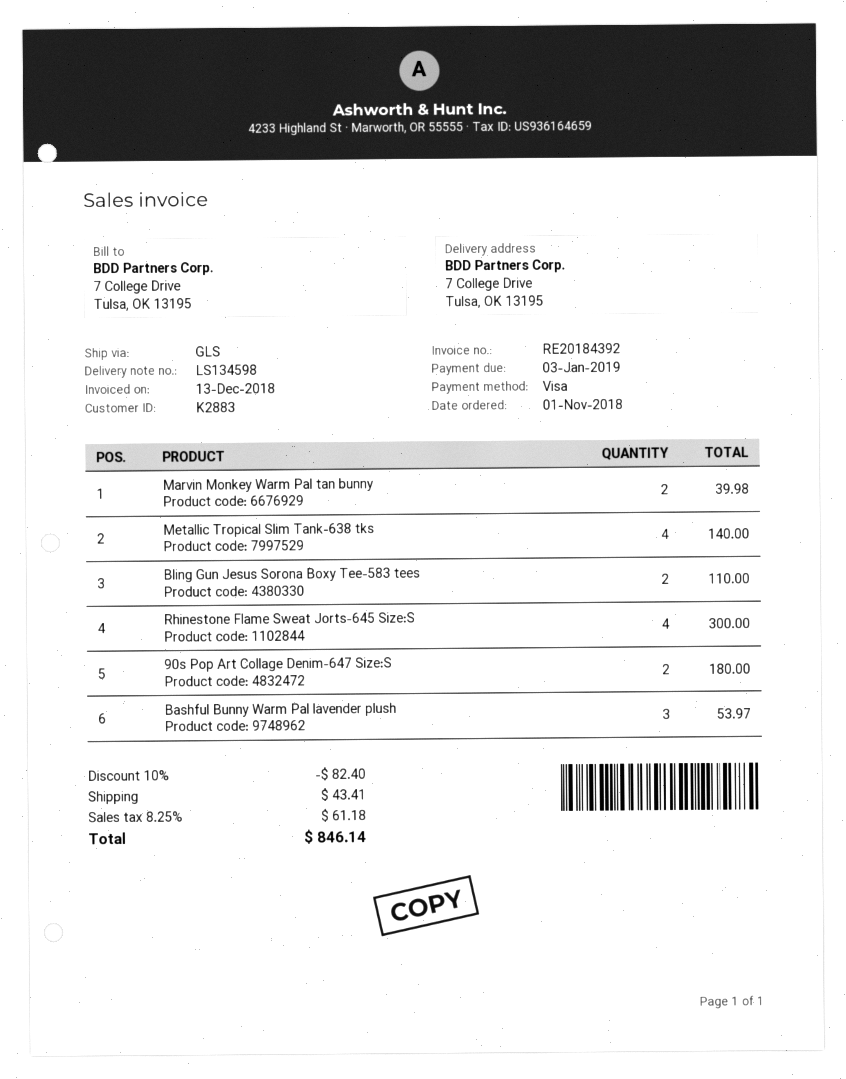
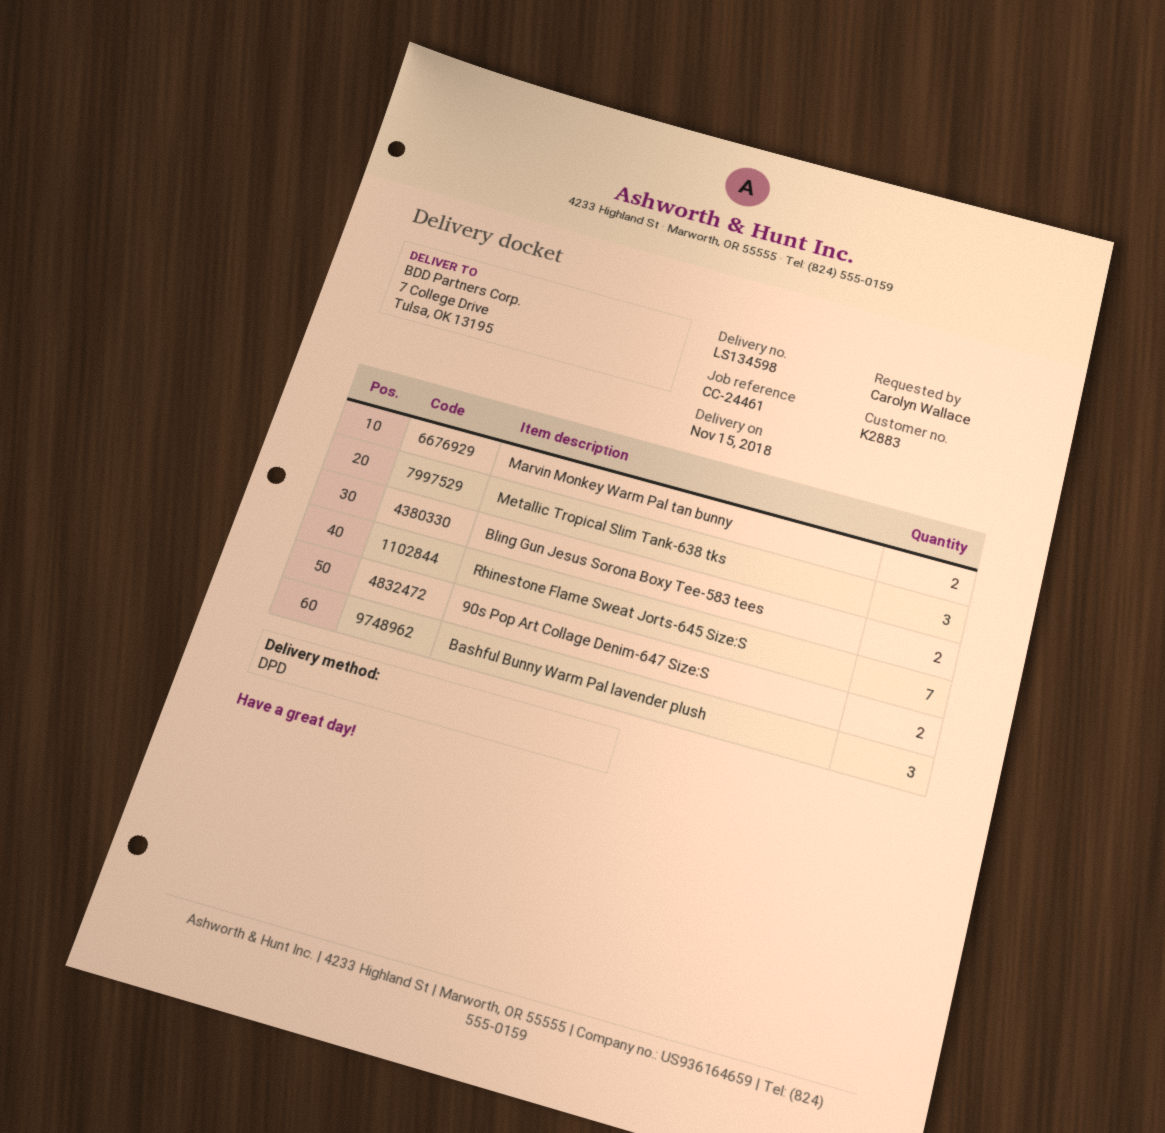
shipping method: GLS -> DPD
Metallic Tropical Slim Tank-638 tks: 4 -> 3
Rhinestone Flame Sweat Jorts-645 Size:S: 4 -> 7

